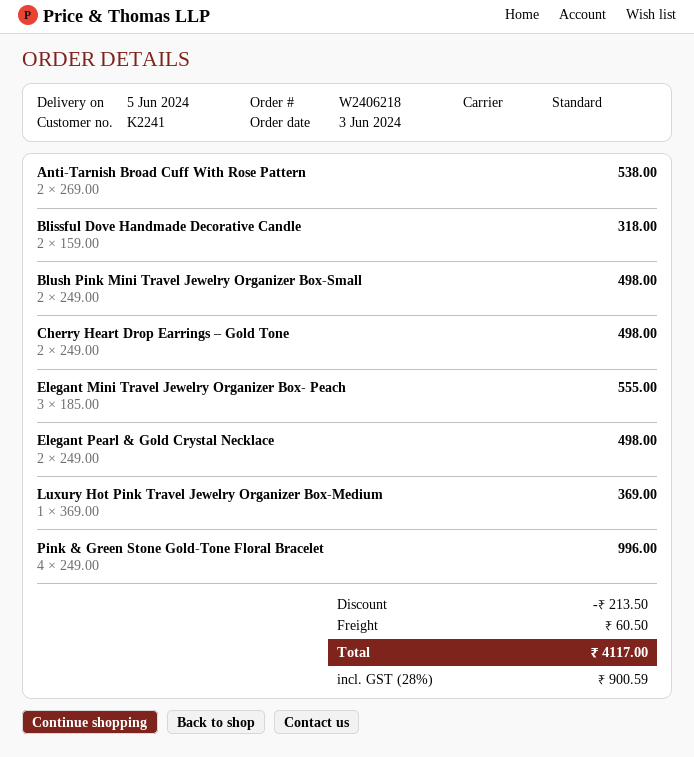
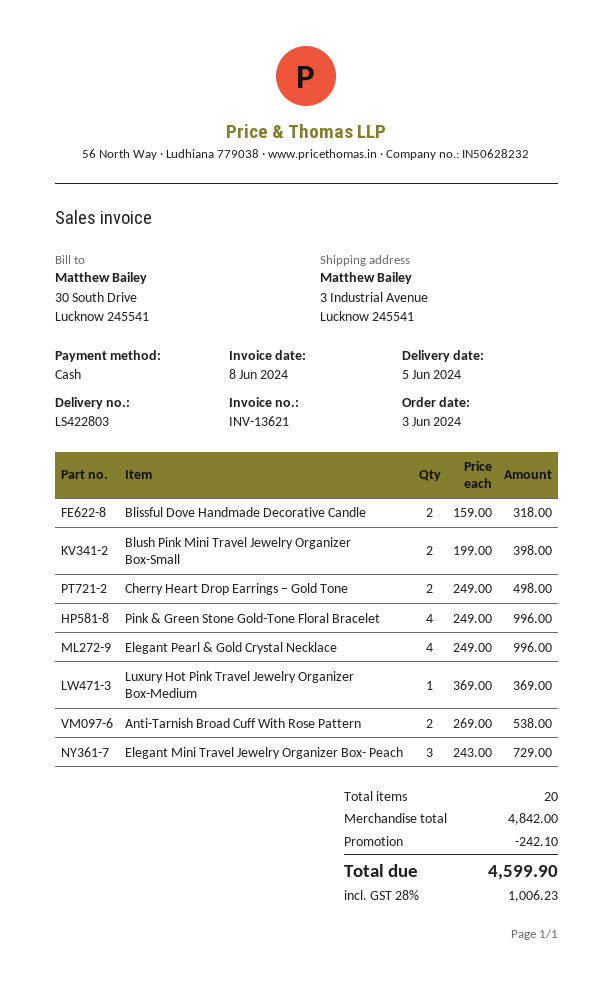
Blush Pink Mini Travel Jewelry Organizer Box-Small: 2 x 249.00 = 498.00 -> 2 x 199.00 = 398.00
Elegant Mini Travel Jewelry Organizer Box- Peach: 3 x 185.00 = 555.00 -> 3 x 243.00 = 729.00
Elegant Pearl & Gold Crystal Necklace: 2 x 249.00 = 498.00 -> 4 x 249.00 = 996.00
discount: 213.50 -> 242.10
shipping: 60.50 -> none
tax: 28% = 900.59 -> 28% = 1006.23
total: 4117.00 -> 4599.90

